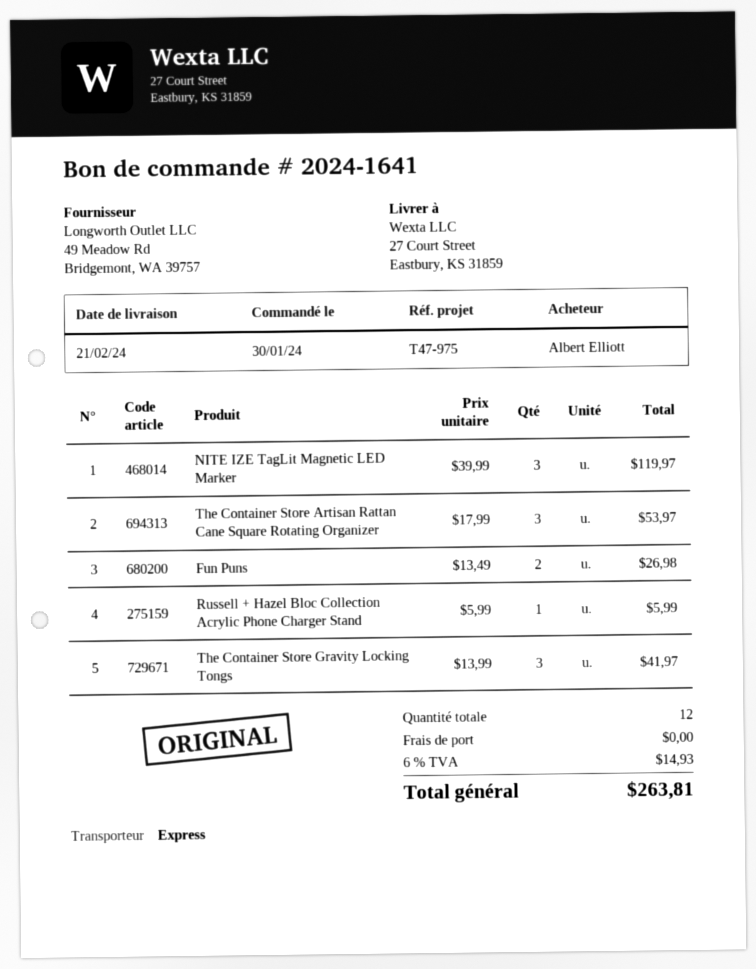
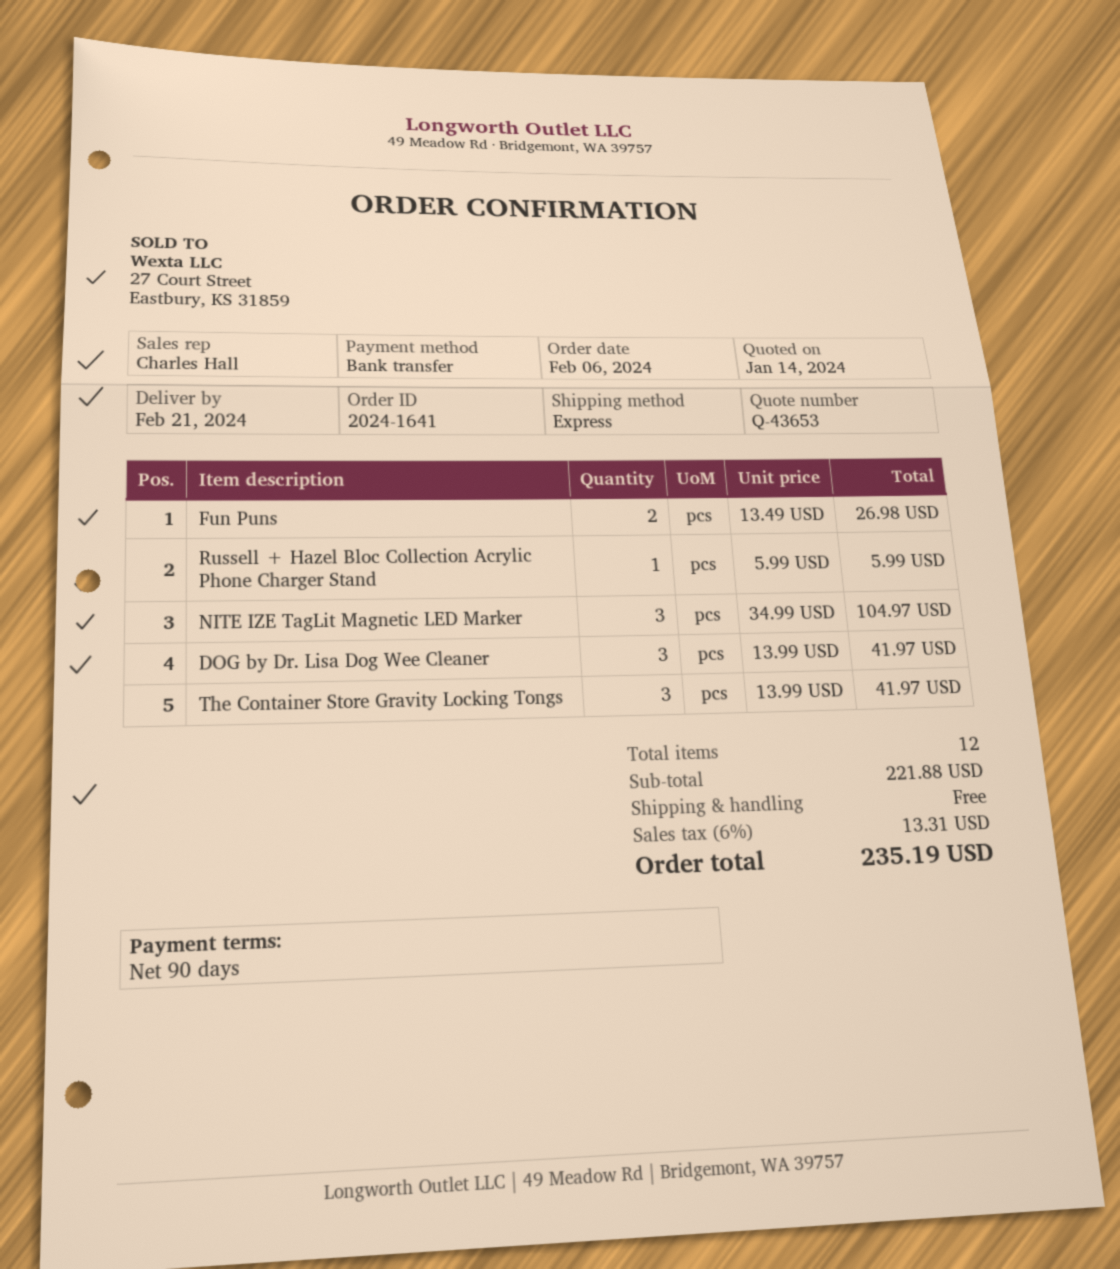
order date: 2024-01-30 -> 2024-02-06
NITE IZE TagLit Magnetic LED Marker: 3 x 39.99 = 119.97 -> 3 x 34.99 = 104.97
The Container Store Artisan Rattan Cane Square Rotating Organizer: 3 x 17.99 = 53.97 -> none
DOG by Dr. Lisa Dog Wee Cleaner: none -> 3 x 13.99 = 41.97
tax: 6% = 14.93 -> 6% = 13.31
total: 263.81 -> 235.19

